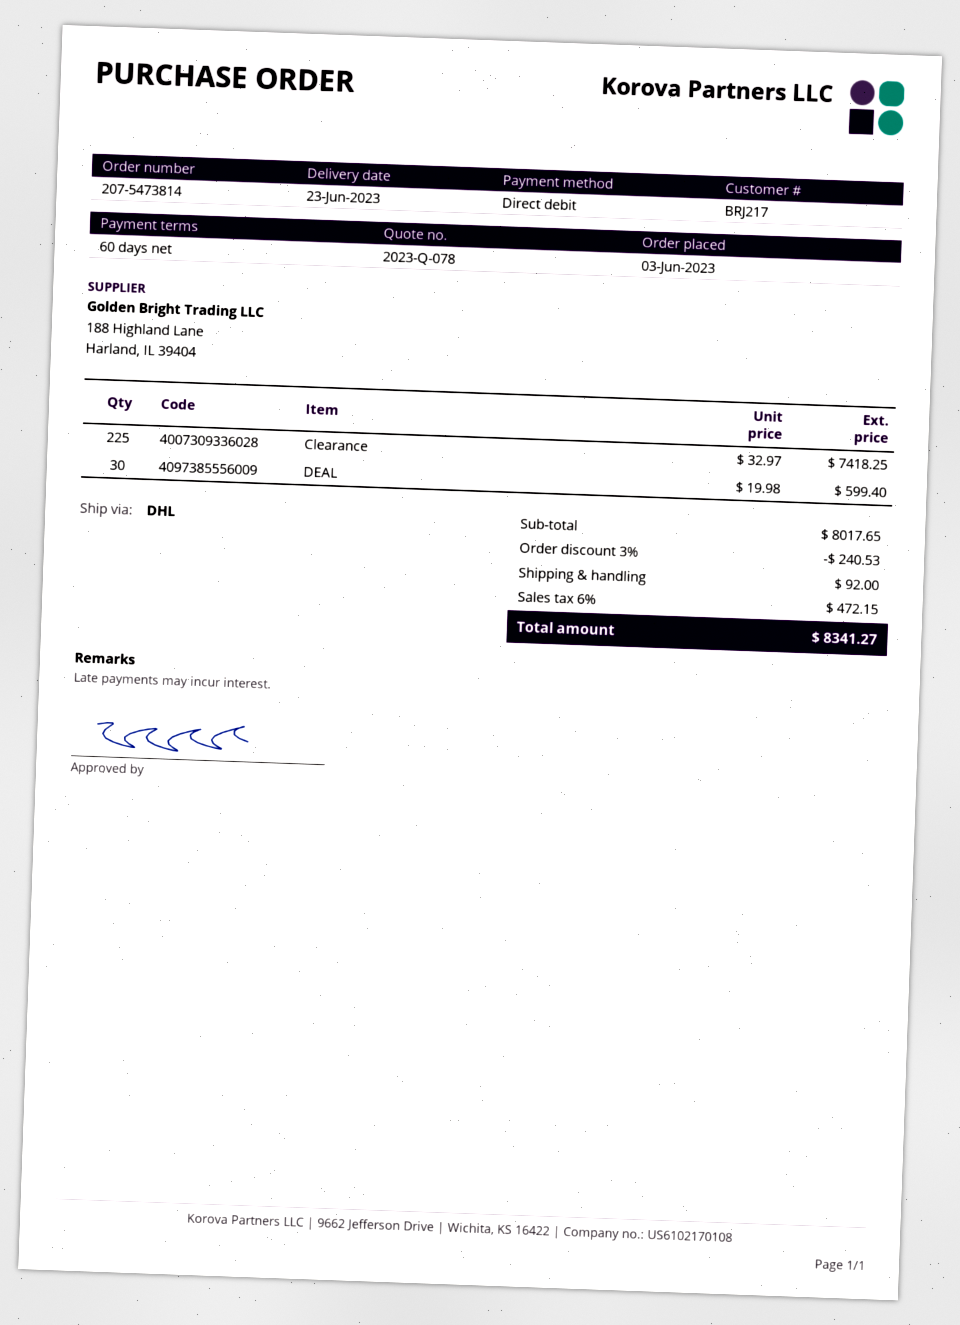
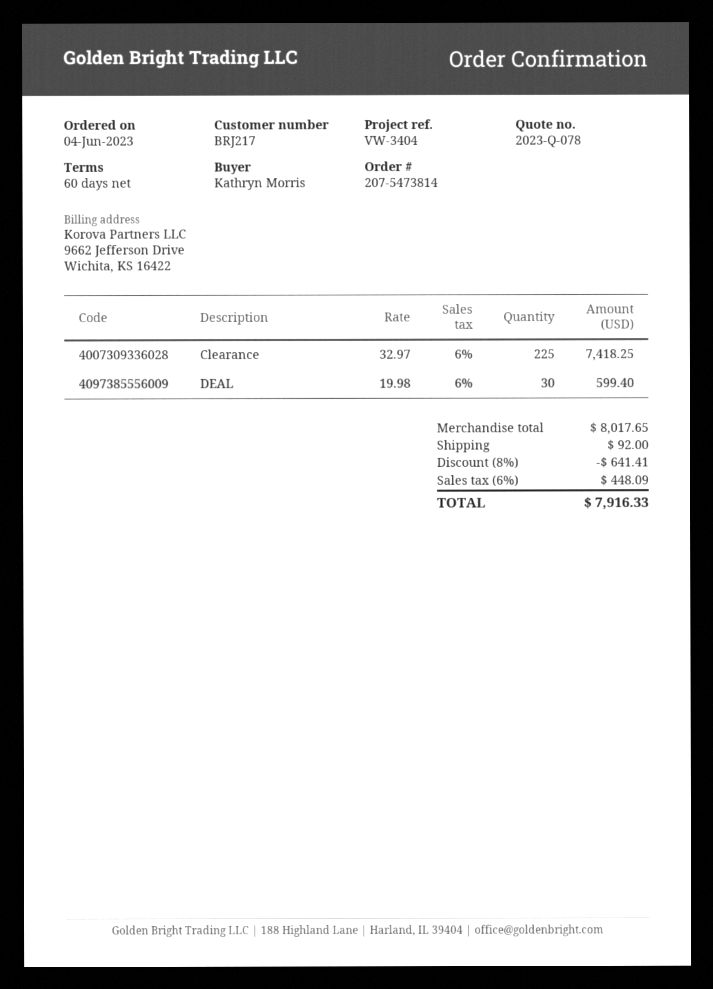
order date: 2023-06-03 -> 2023-06-04
discount: 3% = 240.53 -> 8% = 641.41
tax: 6% = 472.15 -> 6% = 448.09
total: 8341.27 -> 7916.33

